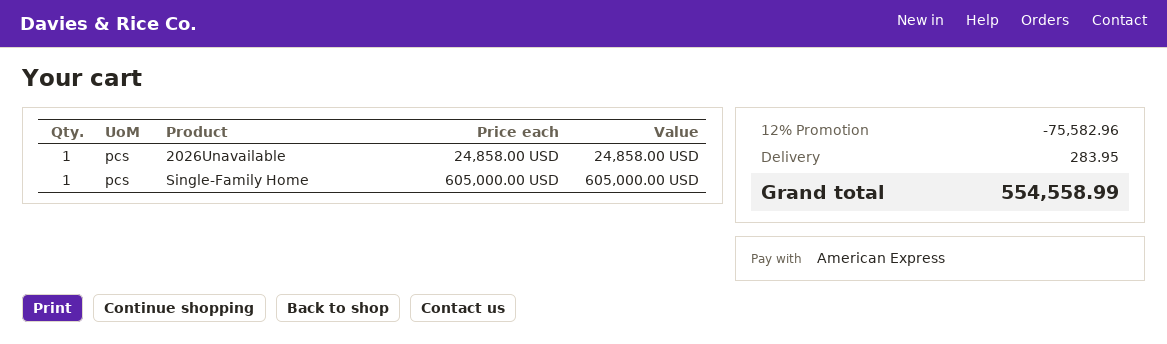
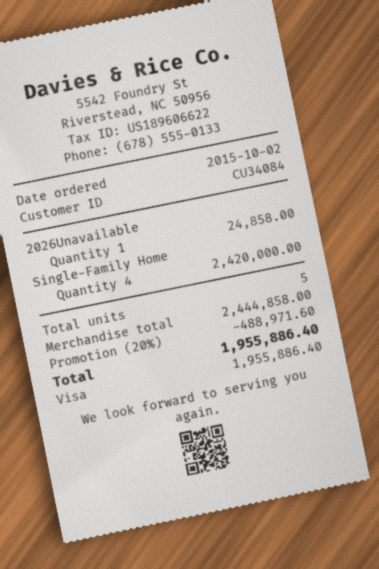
payment method: American Express -> Visa
Single-Family Home: 1 for 605000.00 -> 4 for 2420000.00
discount: 12% = 75582.96 -> 20% = 488971.60
shipping: 283.95 -> none
total: 554558.99 -> 1955886.40

